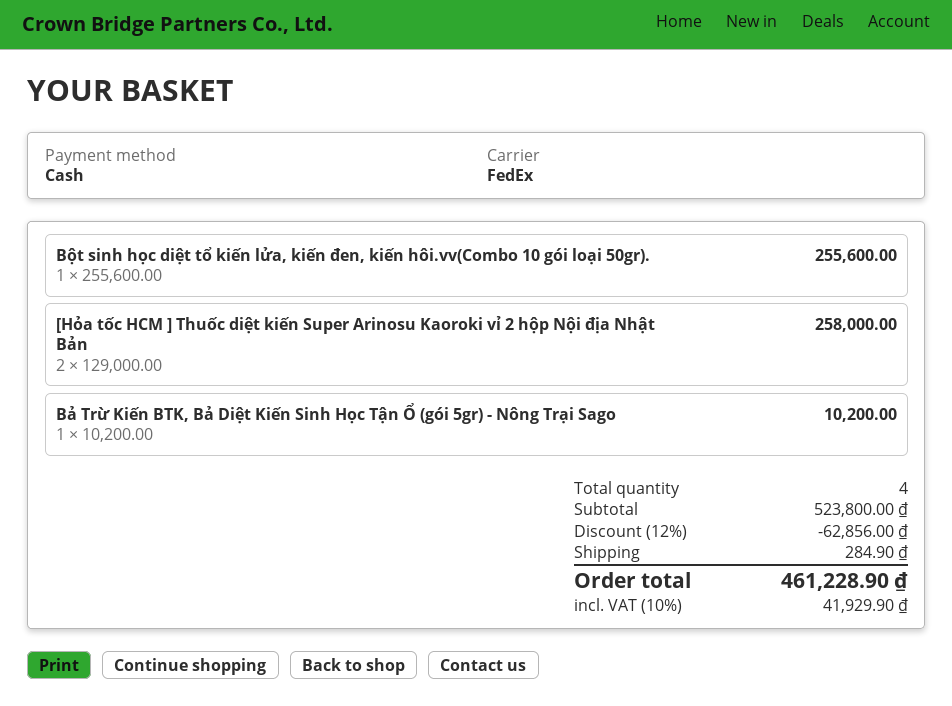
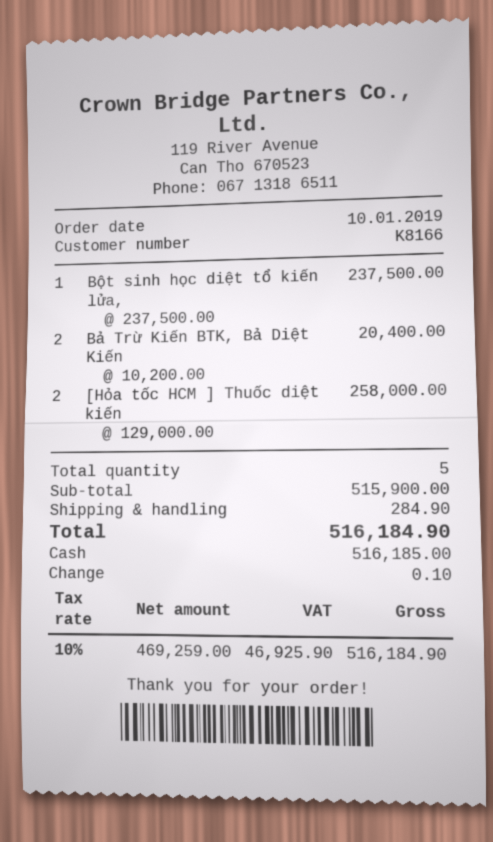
Bột sinh học diệt tổ kiến lửa, kiến đen, kiến hôi.vv(Combo 10 gói loại 50gr).: 1 x 255600.00 = 255600.00 -> 1 x 237500.00 = 237500.00
Bả Trừ Kiến BTK, Bả Diệt Kiến Sinh Học Tận Ổ (gói 5gr) - Nông Trại Sago: 1 x 10200.00 = 10200.00 -> 2 x 10200.00 = 20400.00
total quantity: 4 -> 5
subtotal: 523800.00 -> 515900.00
discount: 12% = 62856.00 -> none
tax: 10% = 41929.90 -> 10% = 46925.90
total: 461228.90 -> 516184.90

